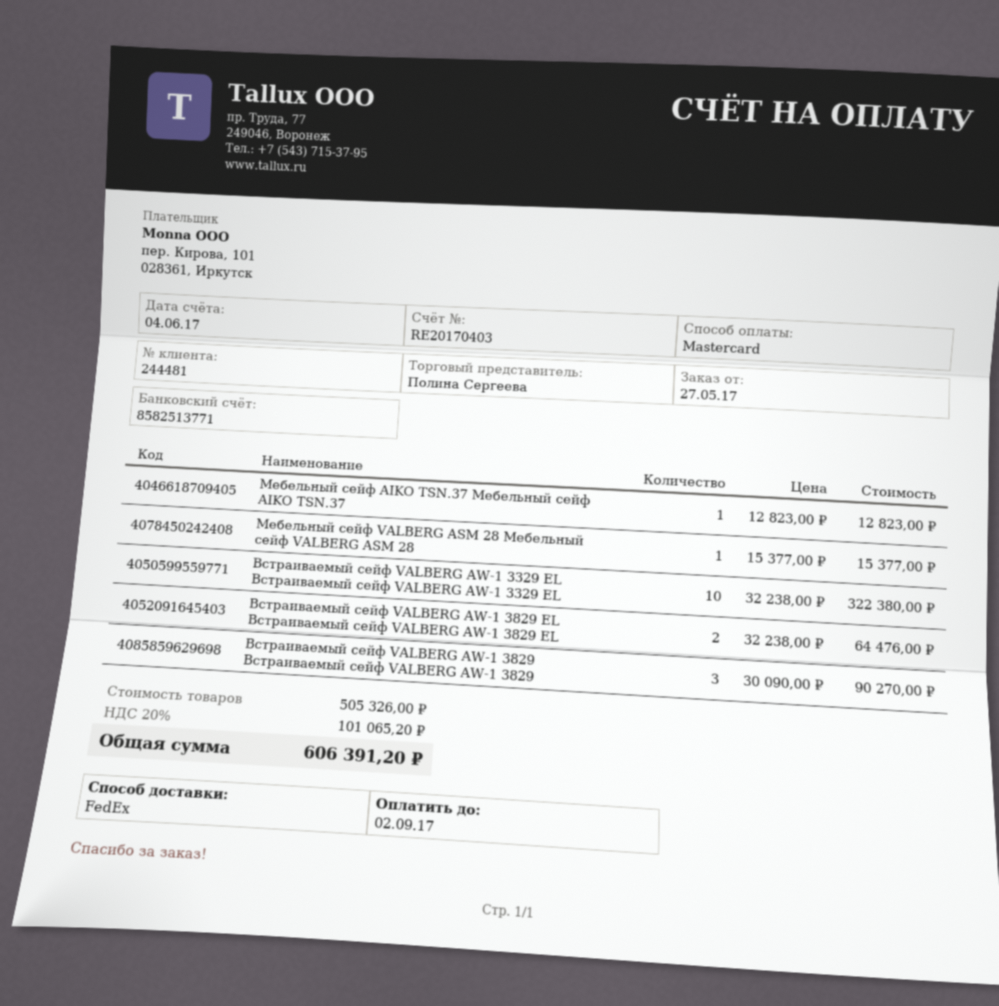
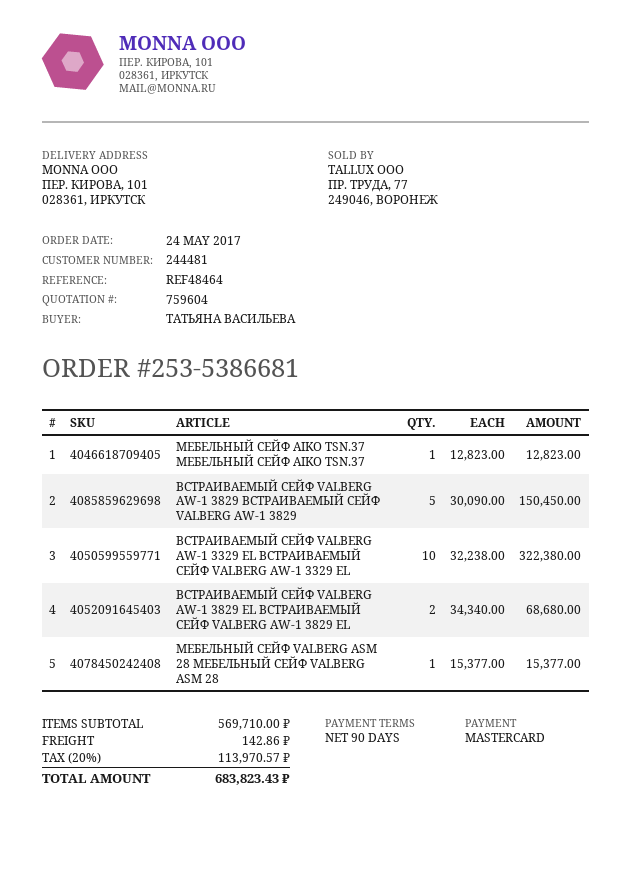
order date: 2017-05-27 -> 2017-05-24
Встраиваемый сейф VALBERG AW-1 3829 EL Встраиваемый сейф VALBERG AW-1 3829 EL: 2 x 32238.00 = 64476.00 -> 2 x 34340.00 = 68680.00
Встраиваемый сейф VALBERG AW-1 3829 Встраиваемый сейф VALBERG AW-1 3829: 3 x 30090.00 = 90270.00 -> 5 x 30090.00 = 150450.00
subtotal: 505326.00 -> 569710.00
shipping: none -> 142.86
tax: 20% = 101065.20 -> 20% = 113970.57
total: 606391.20 -> 683823.43

